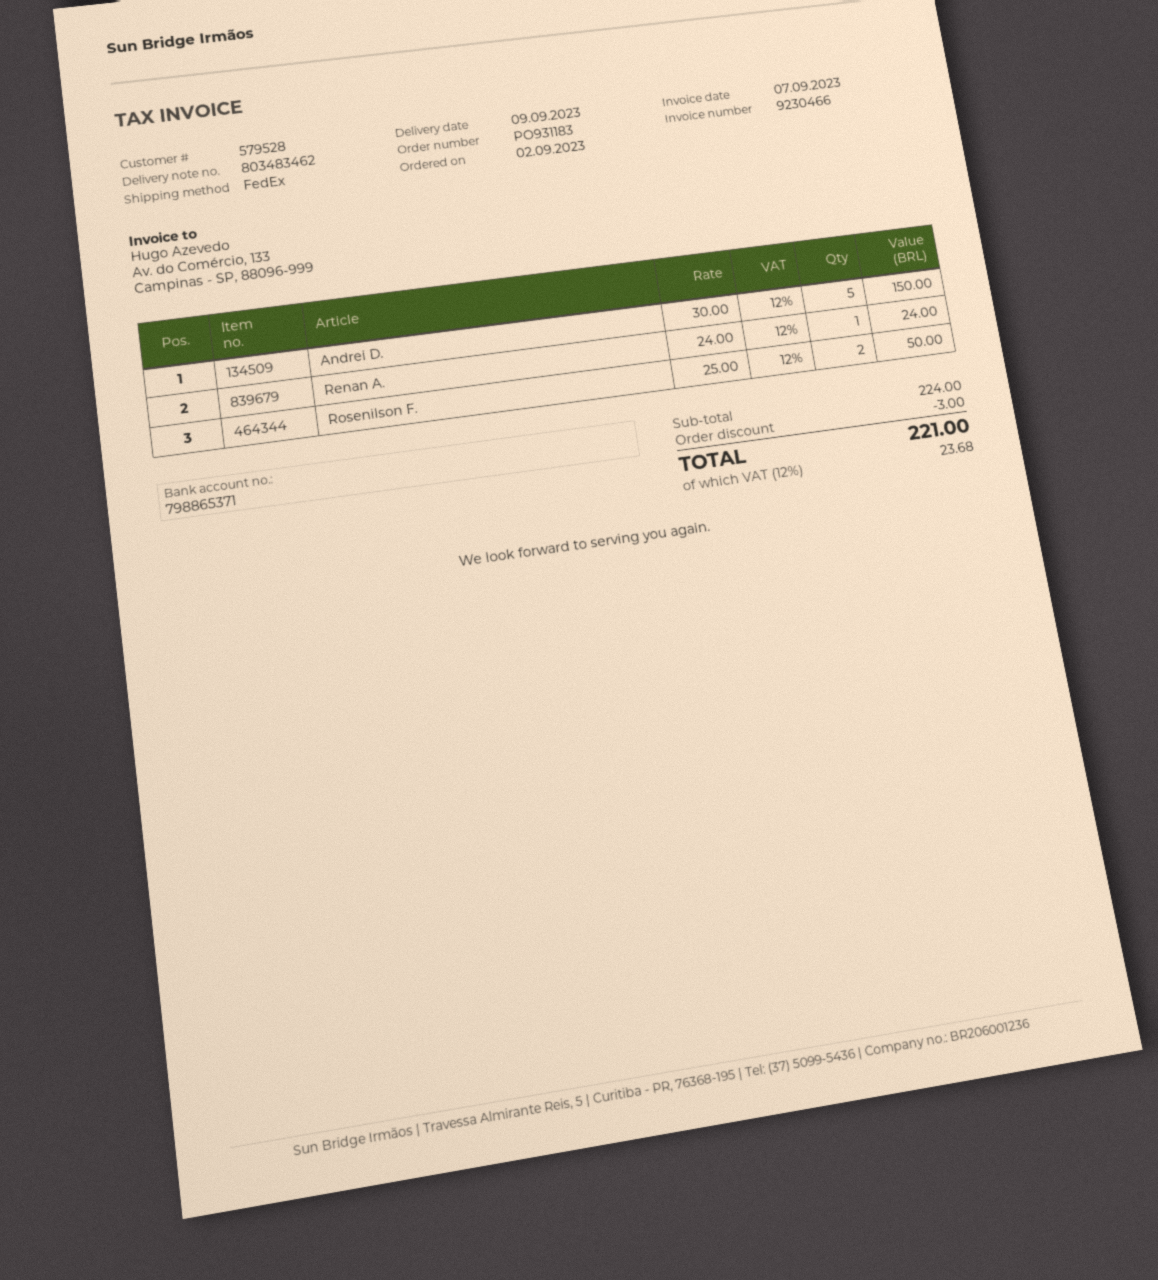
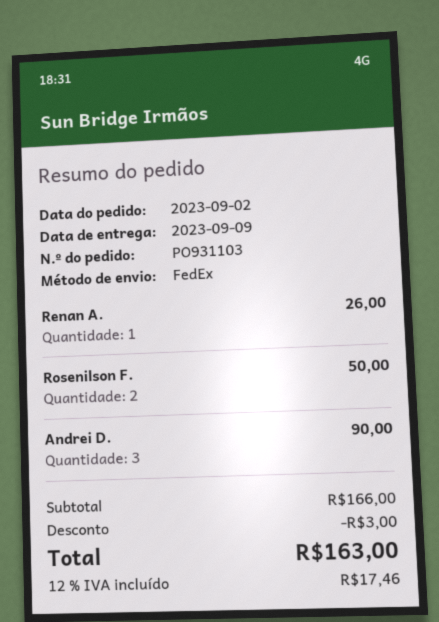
order number: PO931183 -> PO931103
Andrei D.: 5 for 150.00 -> 3 for 90.00
Renan A.: 1 for 24.00 -> 1 for 26.00
subtotal: 224.00 -> 166.00
tax: 12% = 23.68 -> 12% = 17.46
total: 221.00 -> 163.00

